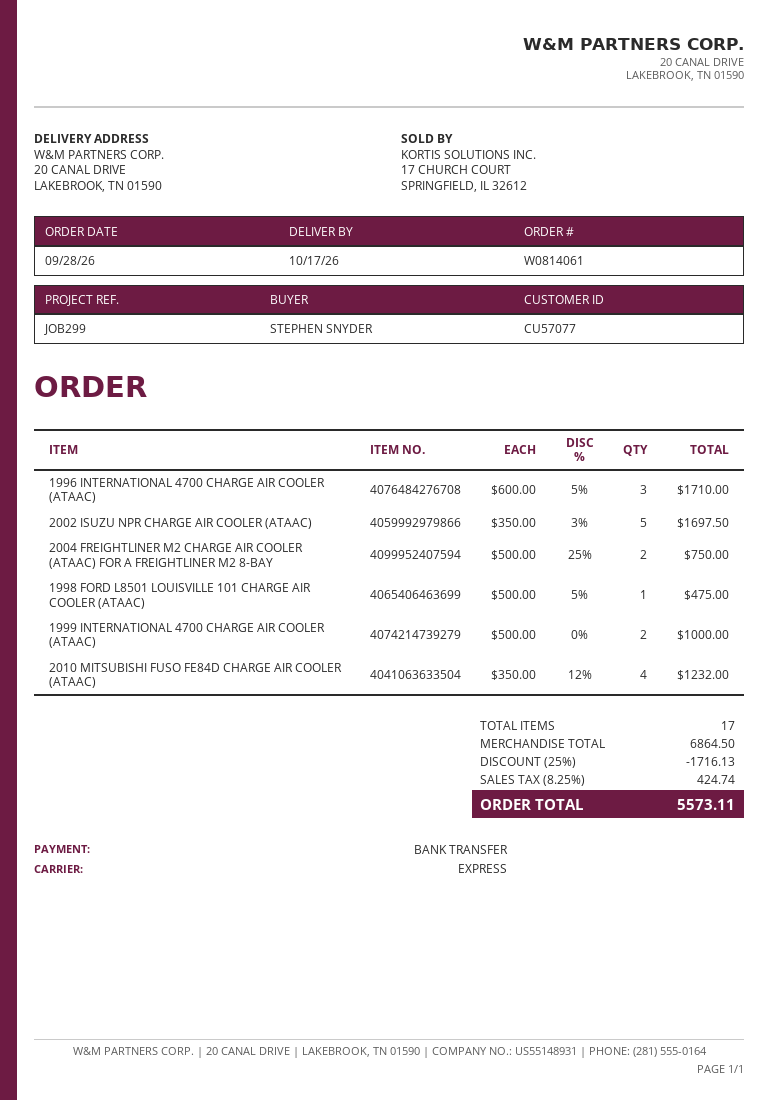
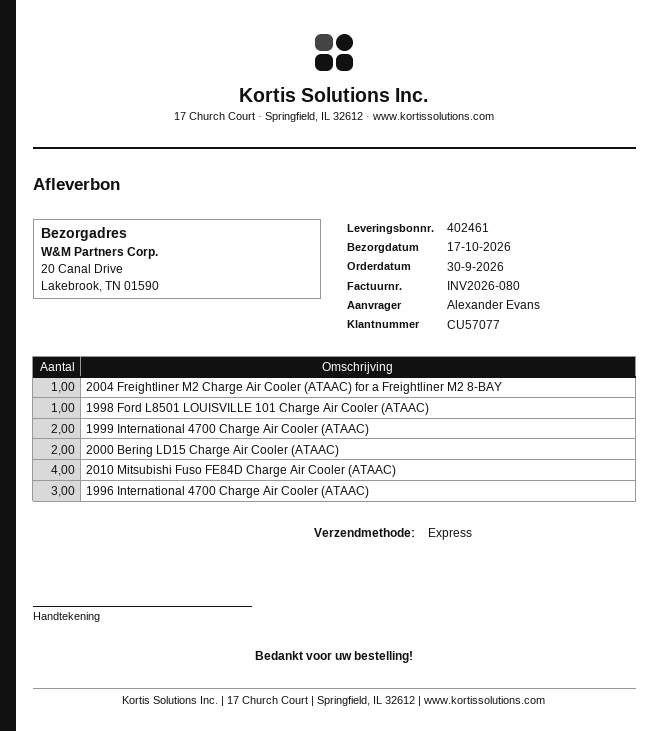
order date: 2026-09-28 -> 2026-09-30
ordered by: STEPHEN SNYDER -> Alexander Evans
2002 ISUZU NPR CHARGE AIR COOLER (ATAAC): 5 -> none
2004 FREIGHTLINER M2 CHARGE AIR COOLER (ATAAC) FOR A FREIGHTLINER M2 8-BAY: 2 -> 1
2000 Bering LD15 Charge Air Cooler (ATAAC): none -> 2

